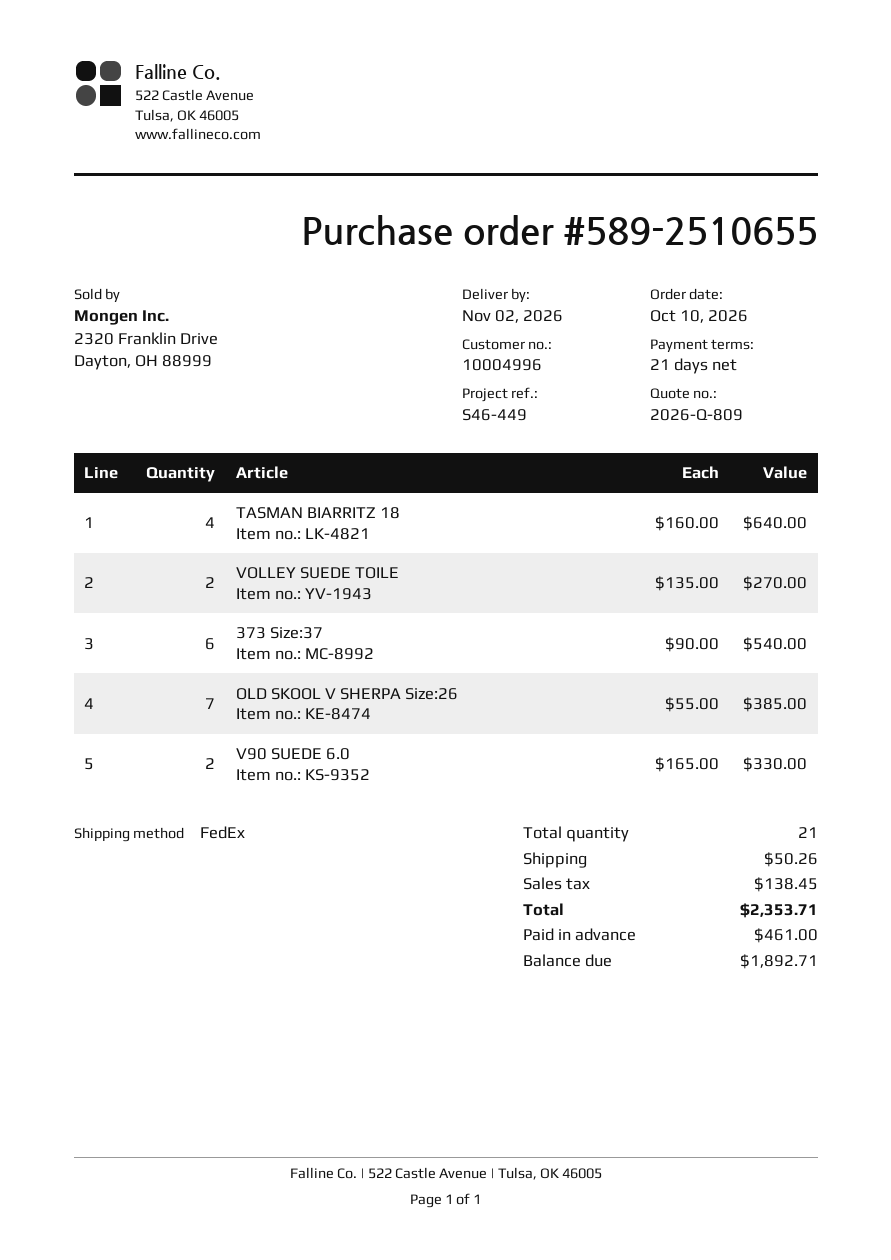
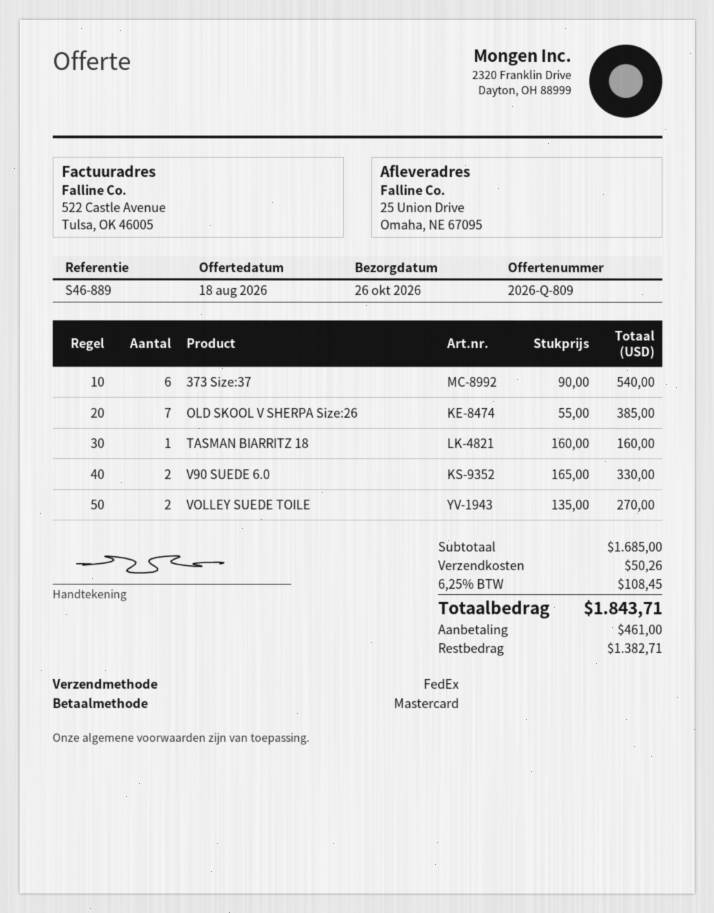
delivery date: 2026-11-02 -> 2026-10-26
reference: S46-449 -> S46-889
TASMAN BIARRITZ 18: 4 x 160.00 = 640.00 -> 1 x 160.00 = 160.00
tax: 138.45 -> 108.45
total: 2353.71 -> 1843.71
balance: 1892.71 -> 1382.71

